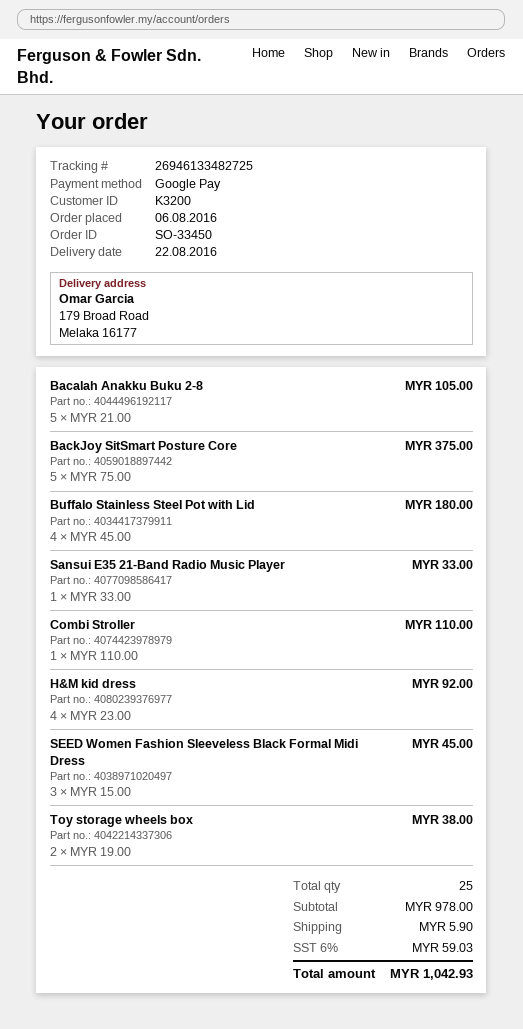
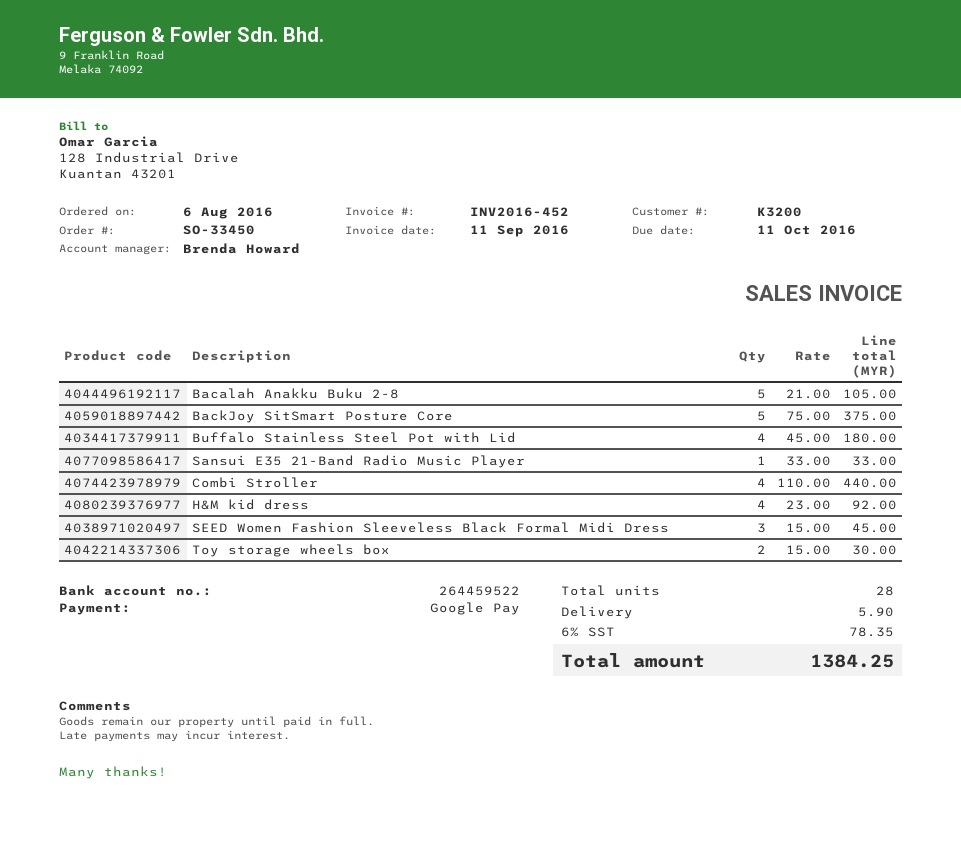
Combi Stroller: 1 x 110.00 = 110.00 -> 4 x 110.00 = 440.00
Toy storage wheels box: 2 x 19.00 = 38.00 -> 2 x 15.00 = 30.00
total quantity: 25 -> 28
tax: 6% = 59.03 -> 6% = 78.35
total: 1042.93 -> 1384.25

